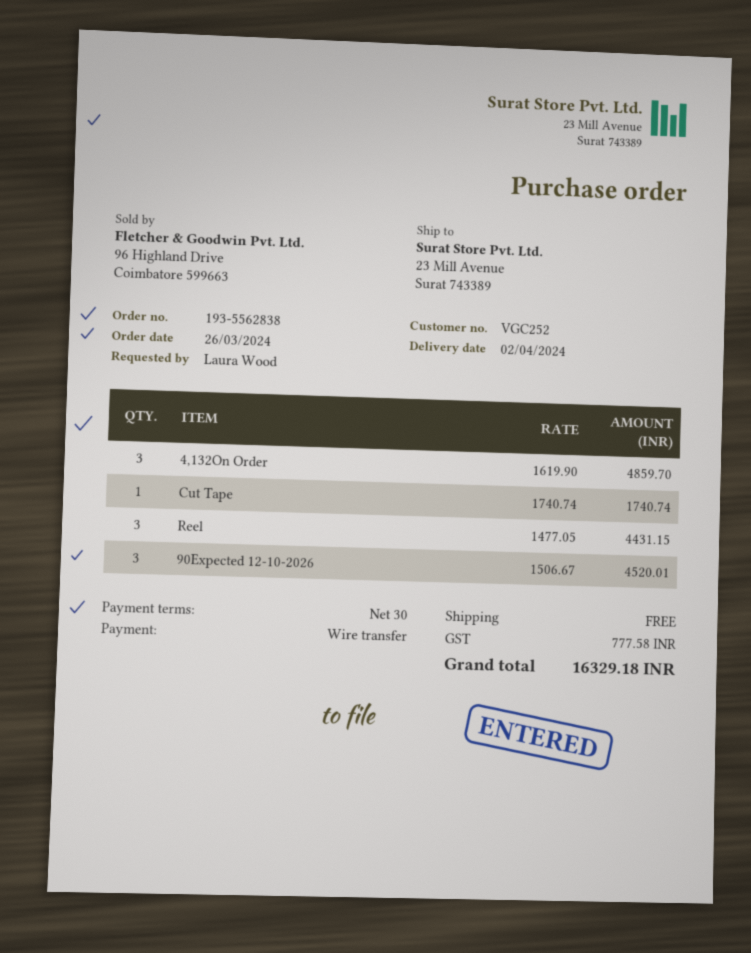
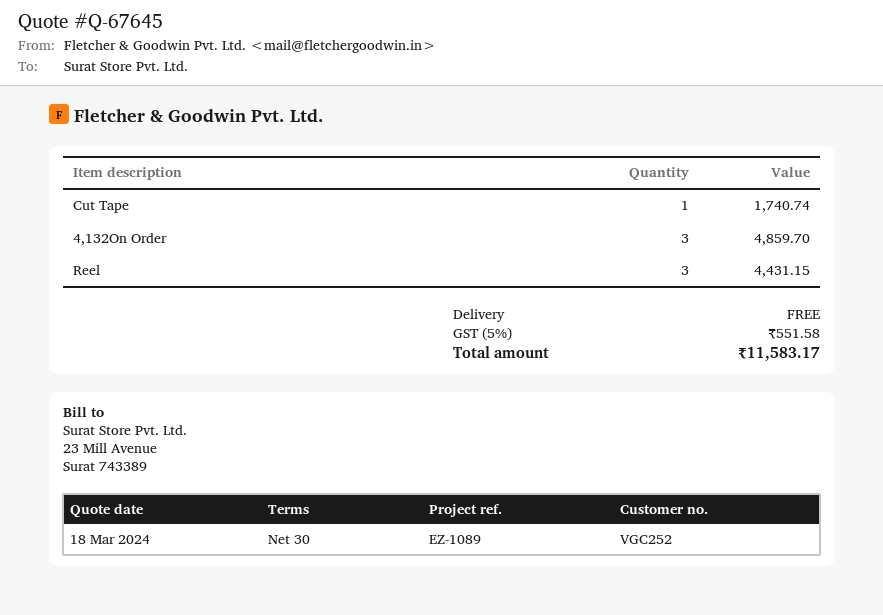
90Expected 12-10-2026: 3 for 4520.01 -> none
tax: 777.58 -> 551.58
total: 16329.18 -> 11583.17

